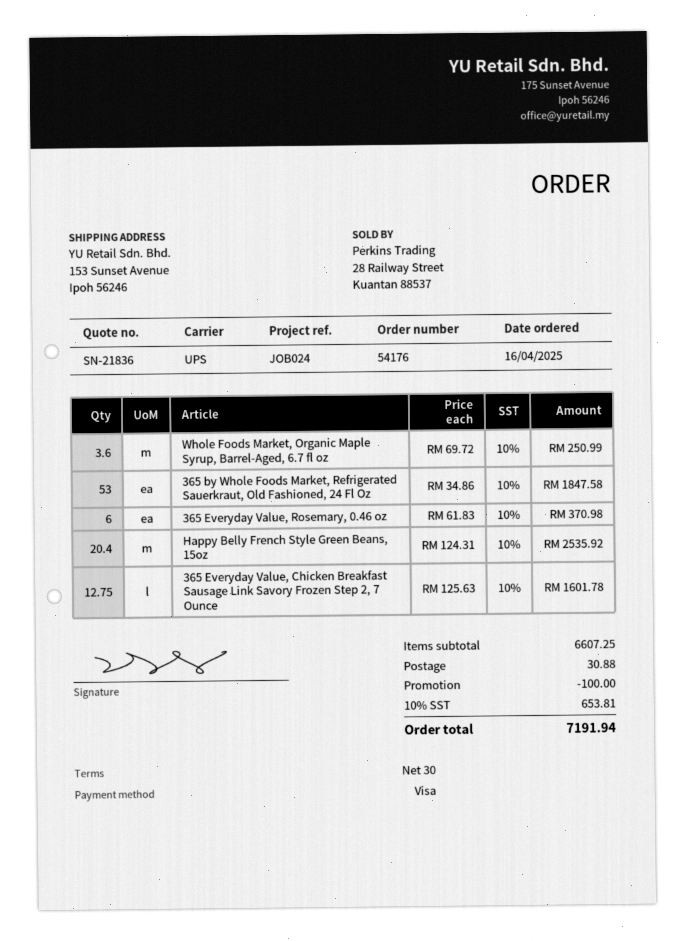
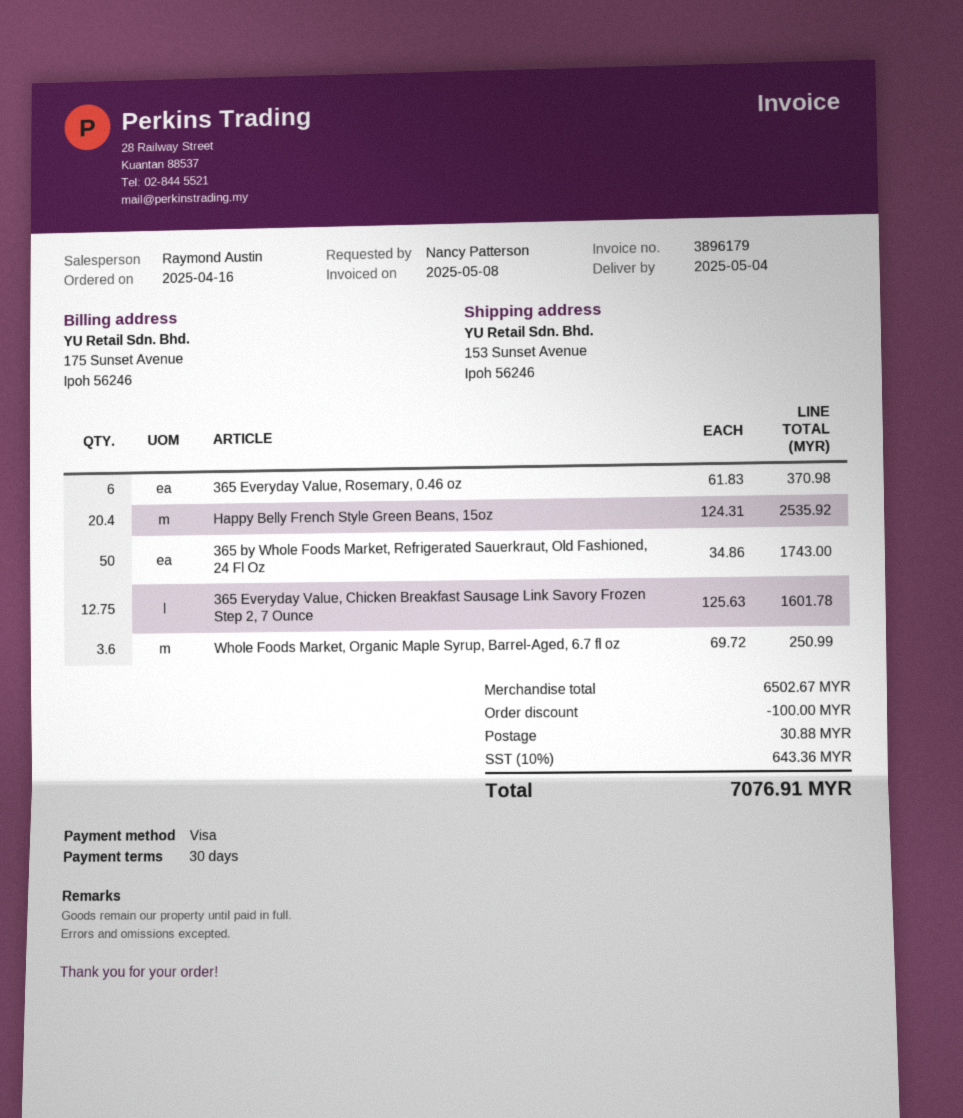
365 by Whole Foods Market, Refrigerated Sauerkraut, Old Fashioned, 24 Fl Oz: 53 x 34.86 = 1847.58 -> 50 x 34.86 = 1743.00
subtotal: 6607.25 -> 6502.67
tax: 10% = 653.81 -> 10% = 643.36
total: 7191.94 -> 7076.91

